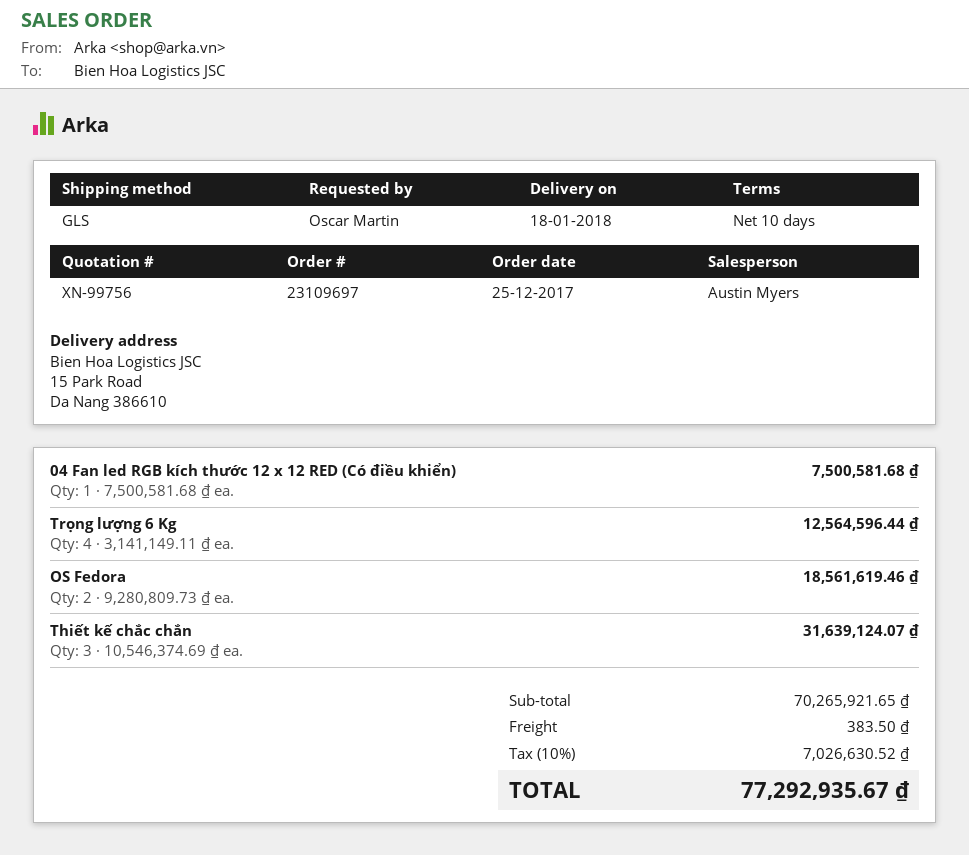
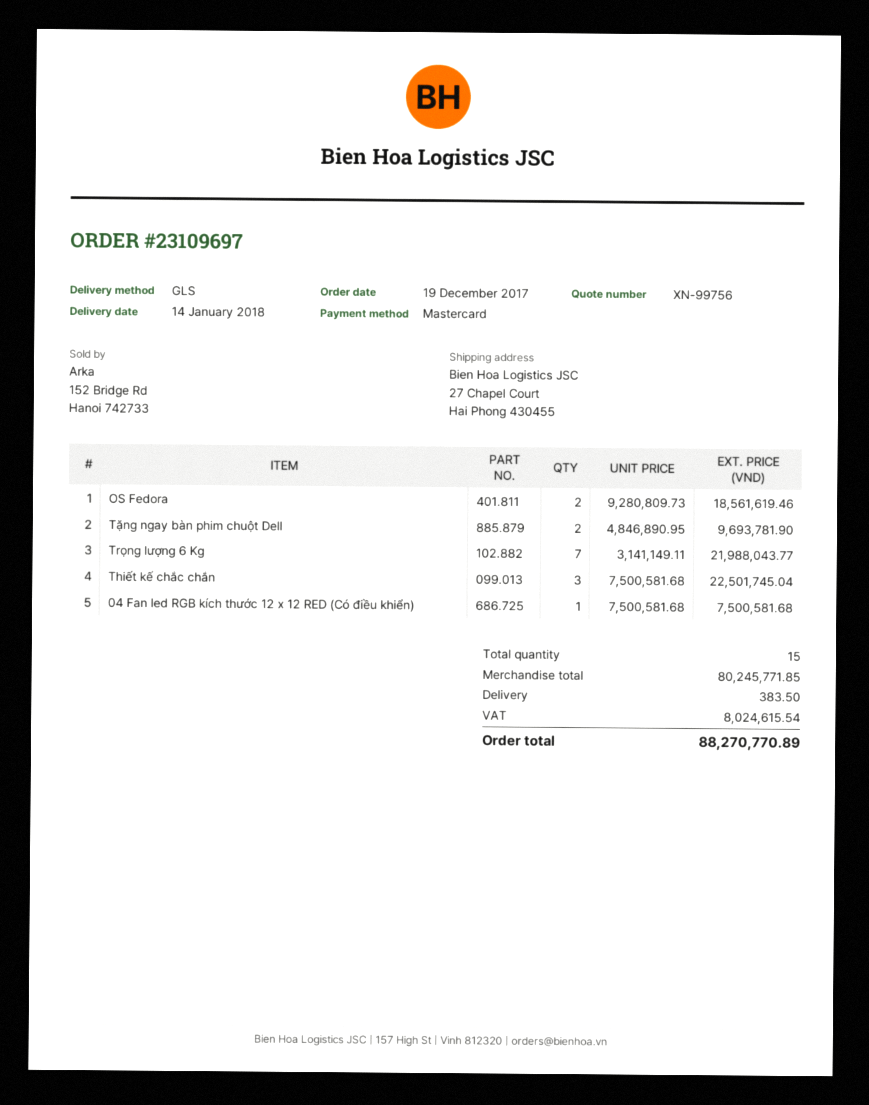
order date: 2017-12-25 -> 2017-12-19
delivery date: 2018-01-18 -> 2018-01-14
ship to: 15 Park Road, Da Nang 386610 -> 27 Chapel Court, Hai Phong 430455
Trọng lượng 6 Kg: 4 x 3141149.11 = 12564596.44 -> 7 x 3141149.11 = 21988043.77
Thiết kế chắc chắn: 3 x 10546374.69 = 31639124.07 -> 3 x 7500581.68 = 22501745.04
Tặng ngay bàn phim chuột Dell: none -> 2 x 4846890.95 = 9693781.90
subtotal: 70265921.65 -> 80245771.85
tax: 7026630.52 -> 8024615.54
total: 77292935.67 -> 88270770.89

